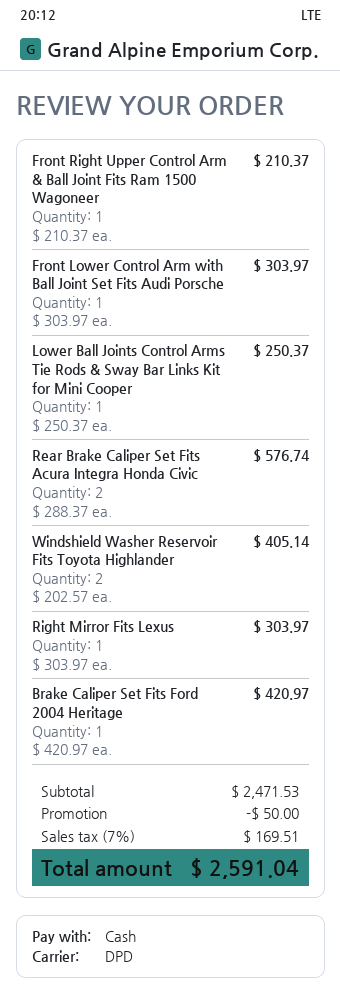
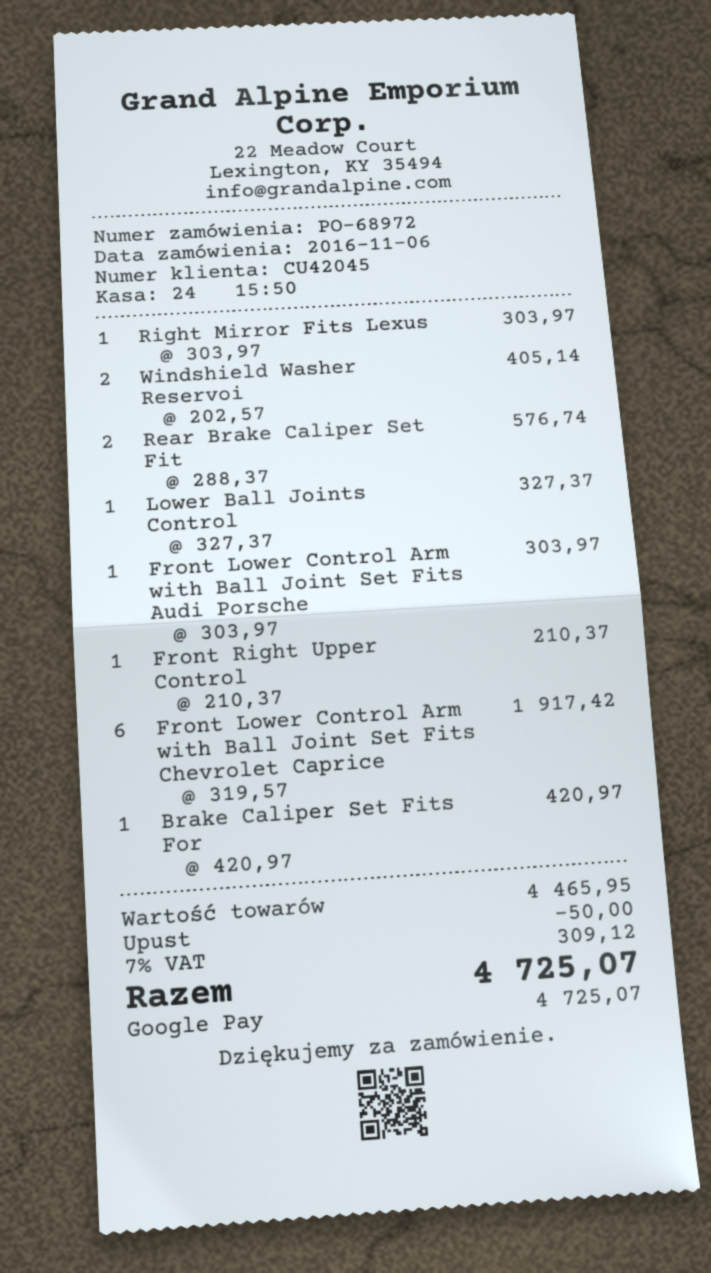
payment method: cash -> Google Pay
Lower Ball Joints Control Arms Tie Rods & Sway Bar Links Kit for Mini Cooper: 1 x 250.37 = 250.37 -> 1 x 327.37 = 327.37
Front Lower Control Arm with Ball Joint Set Fits Chevrolet Caprice: none -> 6 x 319.57 = 1917.42
subtotal: 2471.53 -> 4465.95
tax: 7% = 169.51 -> 7% = 309.12
total: 2591.04 -> 4725.07

